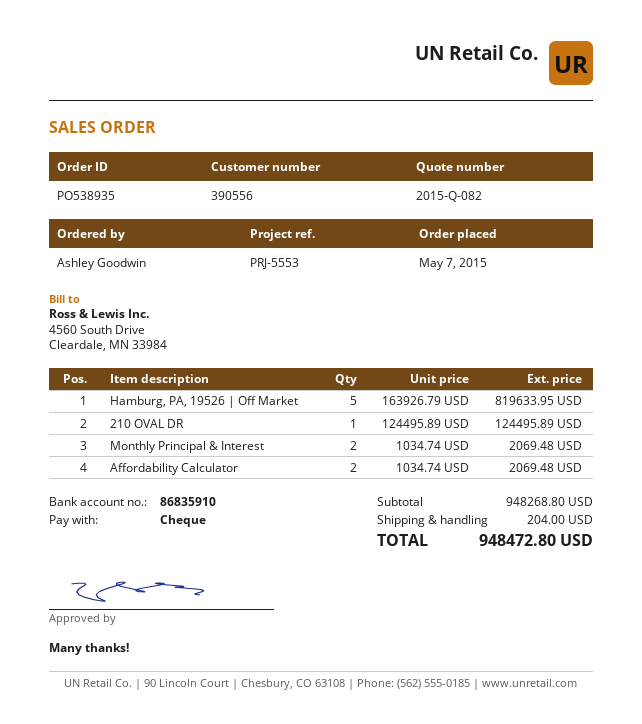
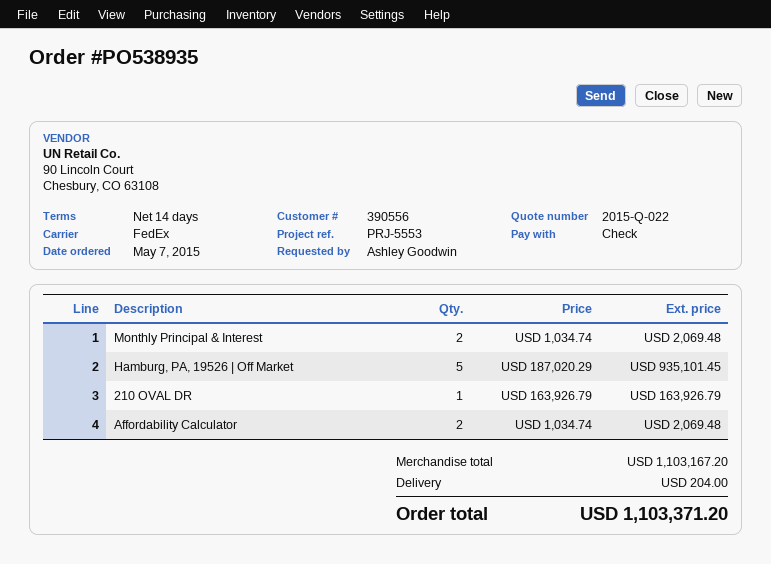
quote number: 2015-Q-082 -> 2015-Q-022
Hamburg, PA, 19526 | Off Market: 5 x 163926.79 = 819633.95 -> 5 x 187020.29 = 935101.45
210 OVAL DR: 1 x 124495.89 = 124495.89 -> 1 x 163926.79 = 163926.79
subtotal: 948268.80 -> 1103167.20
total: 948472.80 -> 1103371.20

